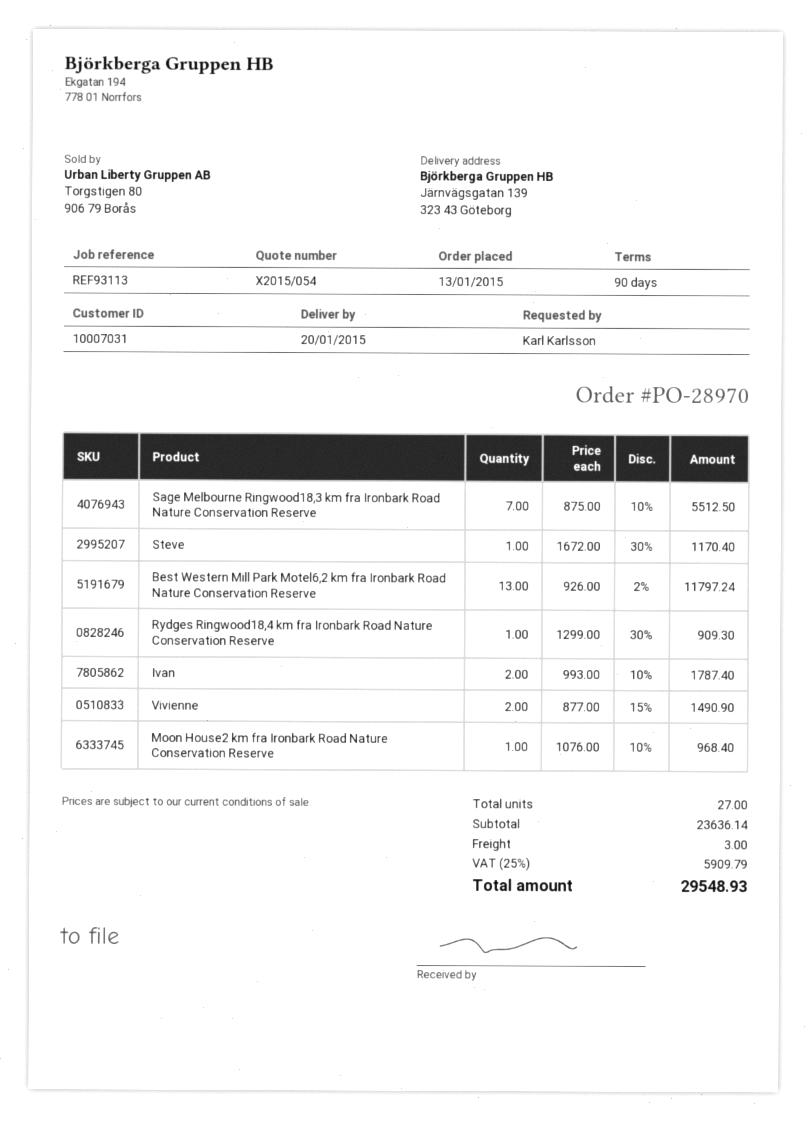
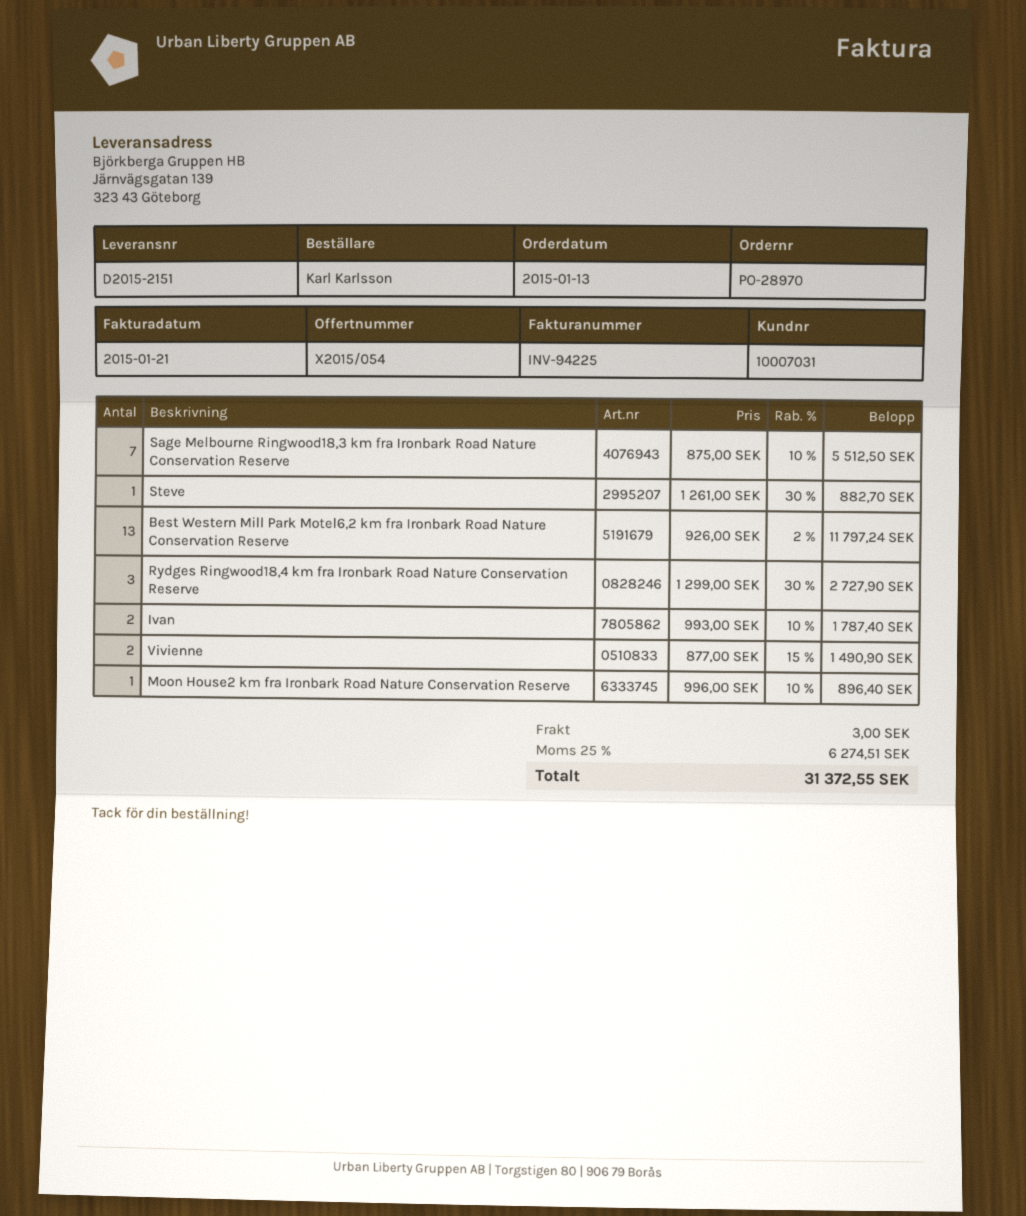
Steve: 1 x 1672.00 - 30% = 1170.40 -> 1 x 1261.00 - 30% = 882.70
Rydges Ringwood18,4 km fra Ironbark Road Nature Conservation Reserve: 1 x 1299.00 - 30% = 909.30 -> 3 x 1299.00 - 30% = 2727.90
Moon House2 km fra Ironbark Road Nature Conservation Reserve: 1 x 1076.00 - 10% = 968.40 -> 1 x 996.00 - 10% = 896.40
tax: 25% = 5909.79 -> 25% = 6274.51
total: 29548.93 -> 31372.55

